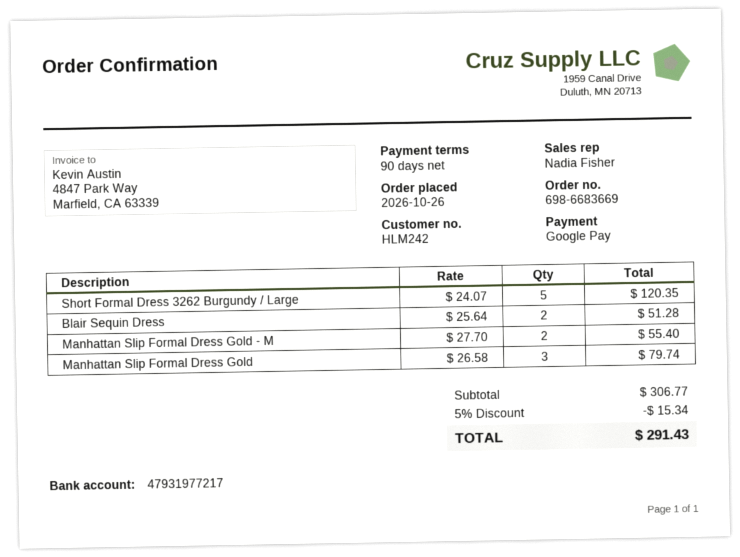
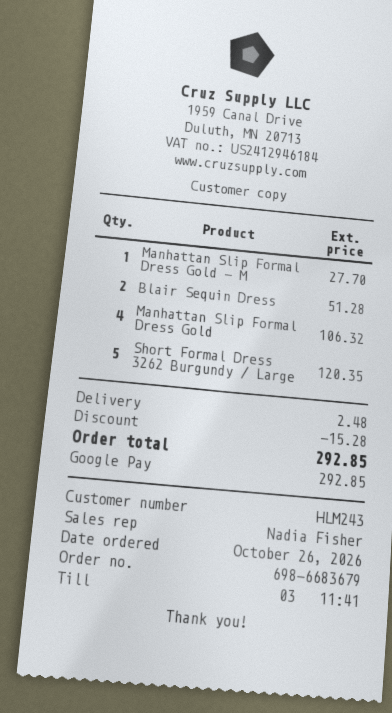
order number: 698-6683669 -> 698-6683679
customer number: HLM242 -> HLM243
Manhattan Slip Formal Dress Gold - M: 2 for 55.40 -> 1 for 27.70
Manhattan Slip Formal Dress Gold: 3 for 79.74 -> 4 for 106.32
discount: 15.34 -> 15.28
shipping: none -> 2.48
total: 291.43 -> 292.85

